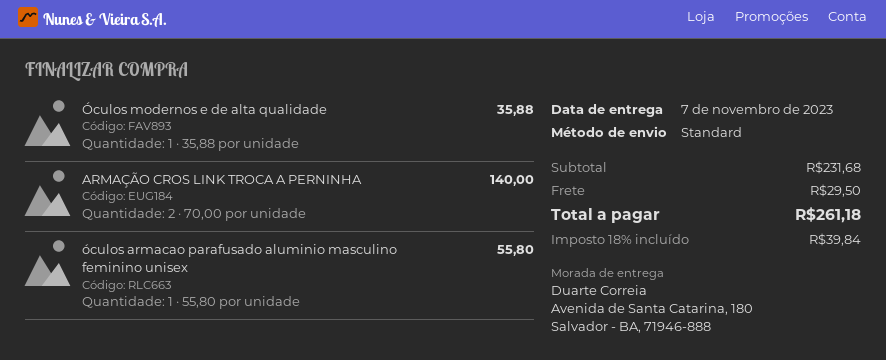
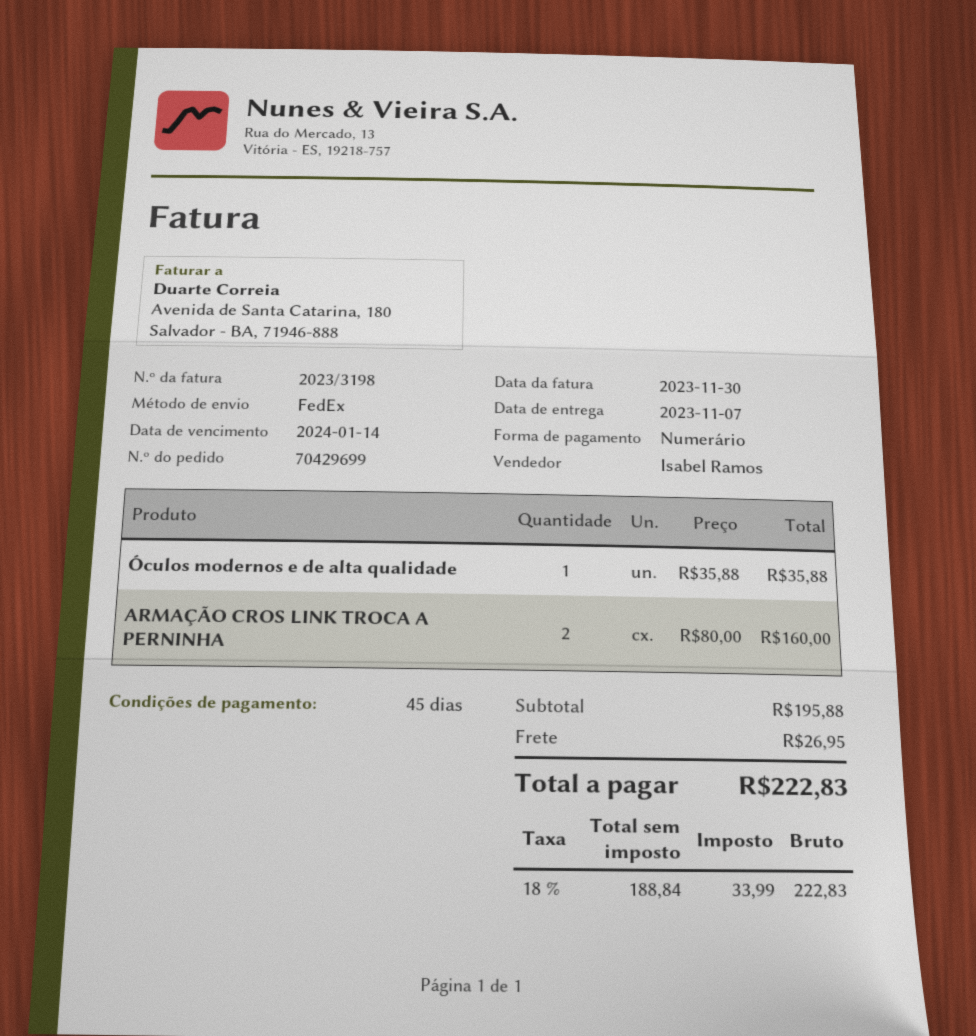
shipping method: standard -> FedEx
ARMAÇÃO CROS LINK TROCA A PERNINHA: 2 x 70.00 = 140.00 -> 2 x 80.00 = 160.00
óculos armacao parafusado aluminio masculino feminino unisex: 1 x 55.80 = 55.80 -> none
subtotal: 231.68 -> 195.88
shipping: 29.50 -> 26.95
tax: 18% = 39.84 -> 18% = 33.99
total: 261.18 -> 222.83

